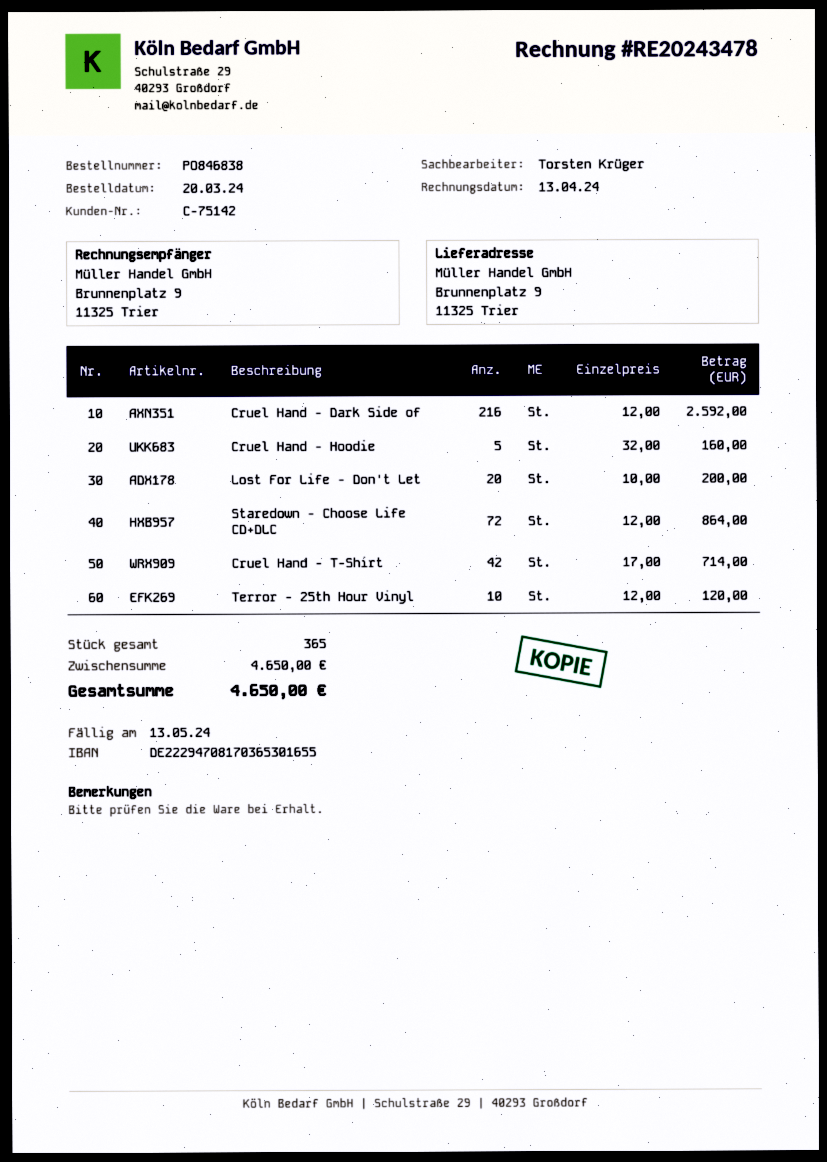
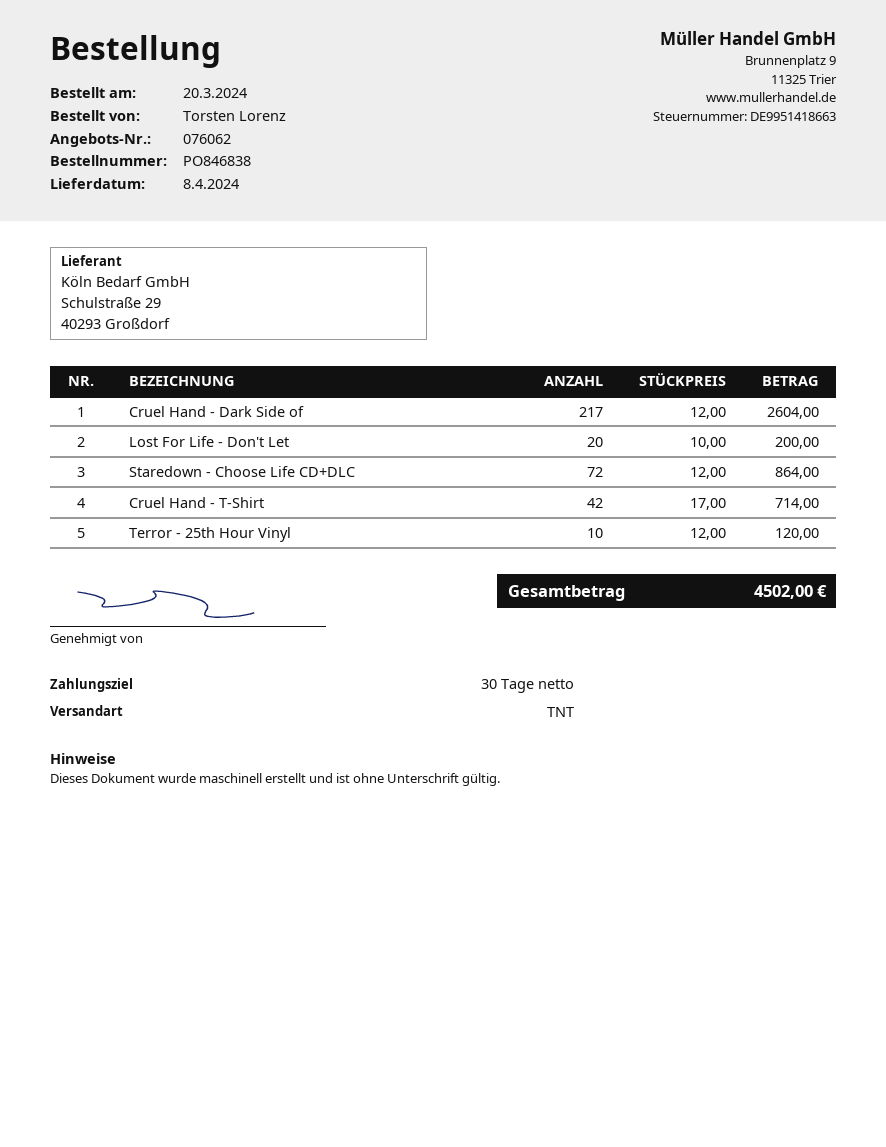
Cruel Hand - Dark Side of: 216 x 12.00 = 2592.00 -> 217 x 12.00 = 2604.00
Cruel Hand - Hoodie: 5 x 32.00 = 160.00 -> none
total: 4650.00 -> 4502.00

